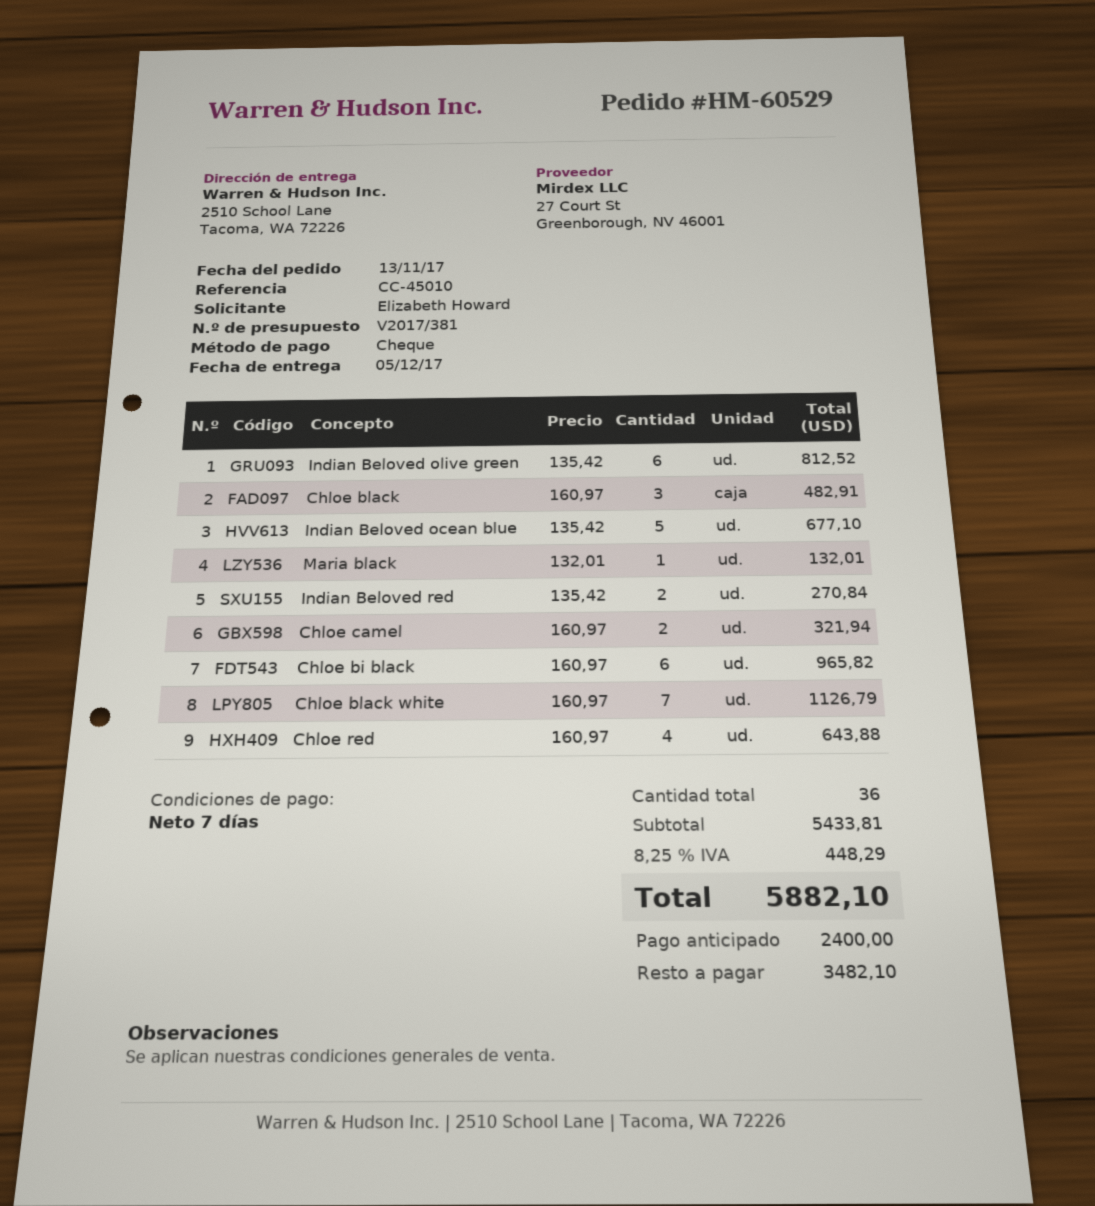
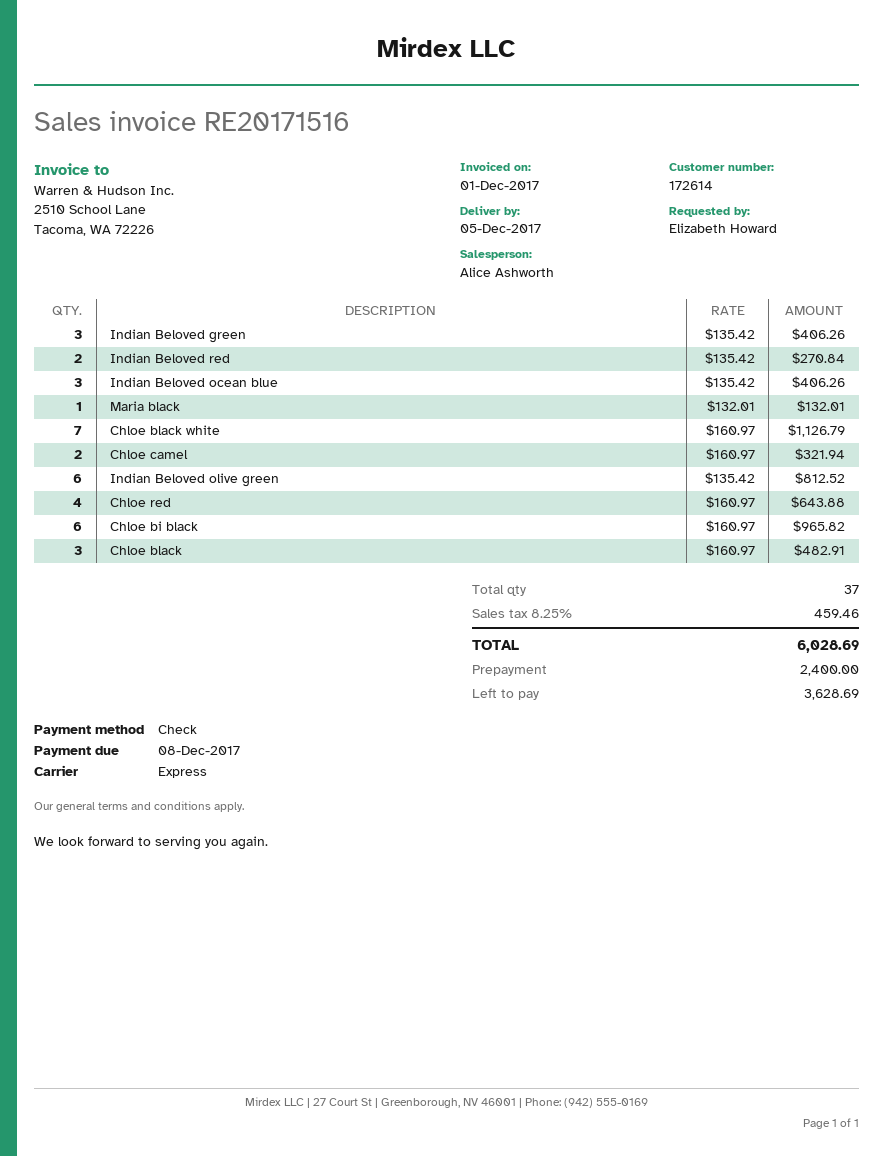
Indian Beloved ocean blue: 5 x 135.42 = 677.10 -> 3 x 135.42 = 406.26
Indian Beloved green: none -> 3 x 135.42 = 406.26
total quantity: 36 -> 37
tax: 8.25% = 448.29 -> 8.25% = 459.46
total: 5882.10 -> 6028.69
balance: 3482.10 -> 3628.69

